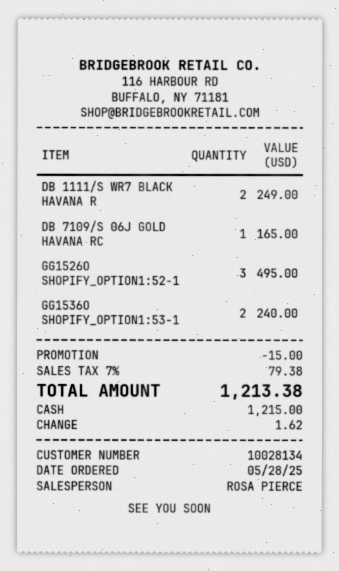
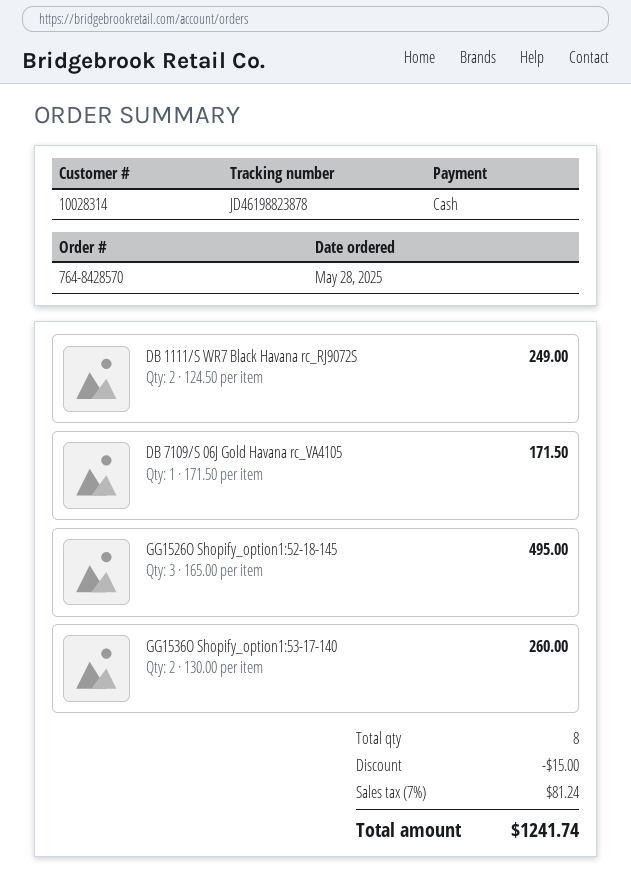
customer number: 10028134 -> 10028314
DB 7109/S 06J GOLD HAVANA RC: 1 for 165.00 -> 1 for 171.50
GG1536O SHOPIFY_OPTION1:53-1: 2 for 240.00 -> 2 for 260.00
tax: 7% = 79.38 -> 7% = 81.24
total: 1213.38 -> 1241.74

